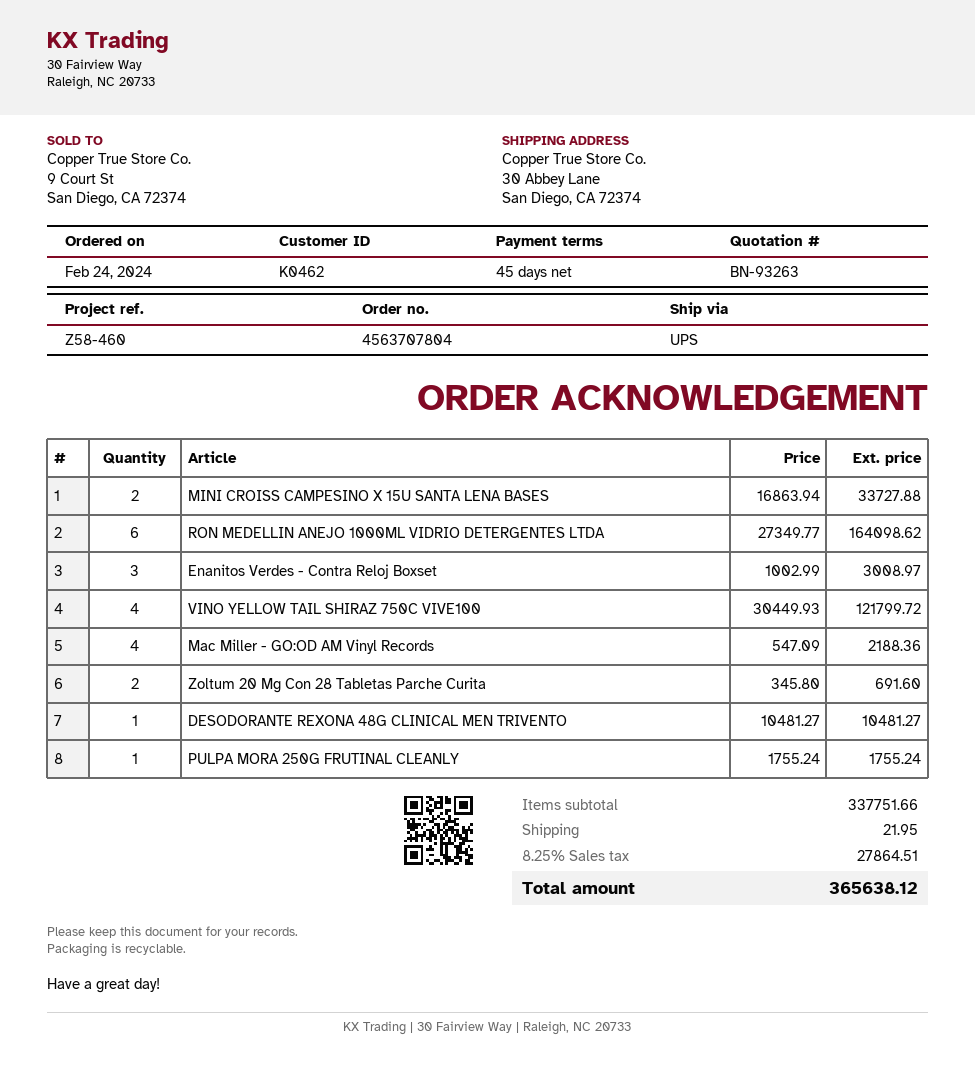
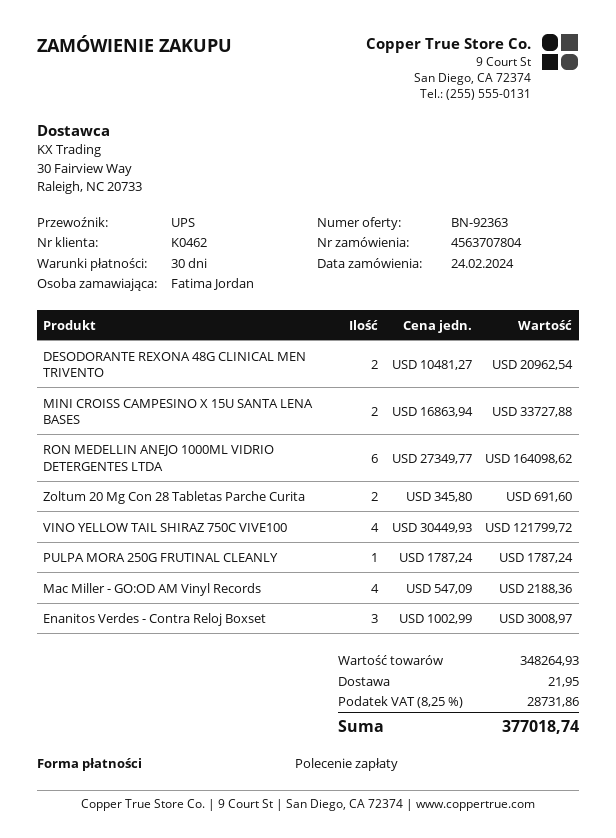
quote number: BN-93263 -> BN-92363
payment terms: 45 days -> 30 days
DESODORANTE REXONA 48G CLINICAL MEN TRIVENTO: 1 x 10481.27 = 10481.27 -> 2 x 10481.27 = 20962.54
PULPA MORA 250G FRUTINAL CLEANLY: 1 x 1755.24 = 1755.24 -> 1 x 1787.24 = 1787.24
subtotal: 337751.66 -> 348264.93
tax: 8.25% = 27864.51 -> 8.25% = 28731.86
total: 365638.12 -> 377018.74

